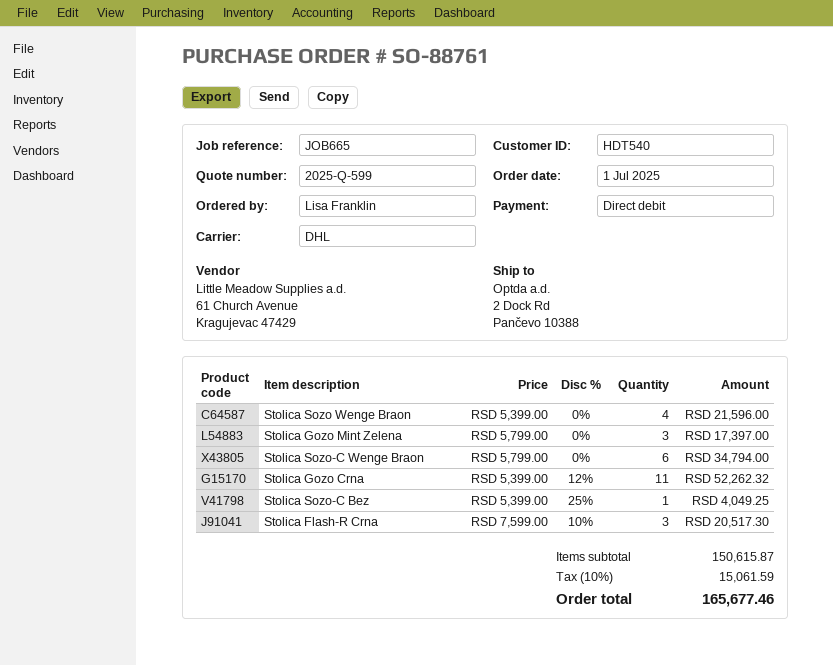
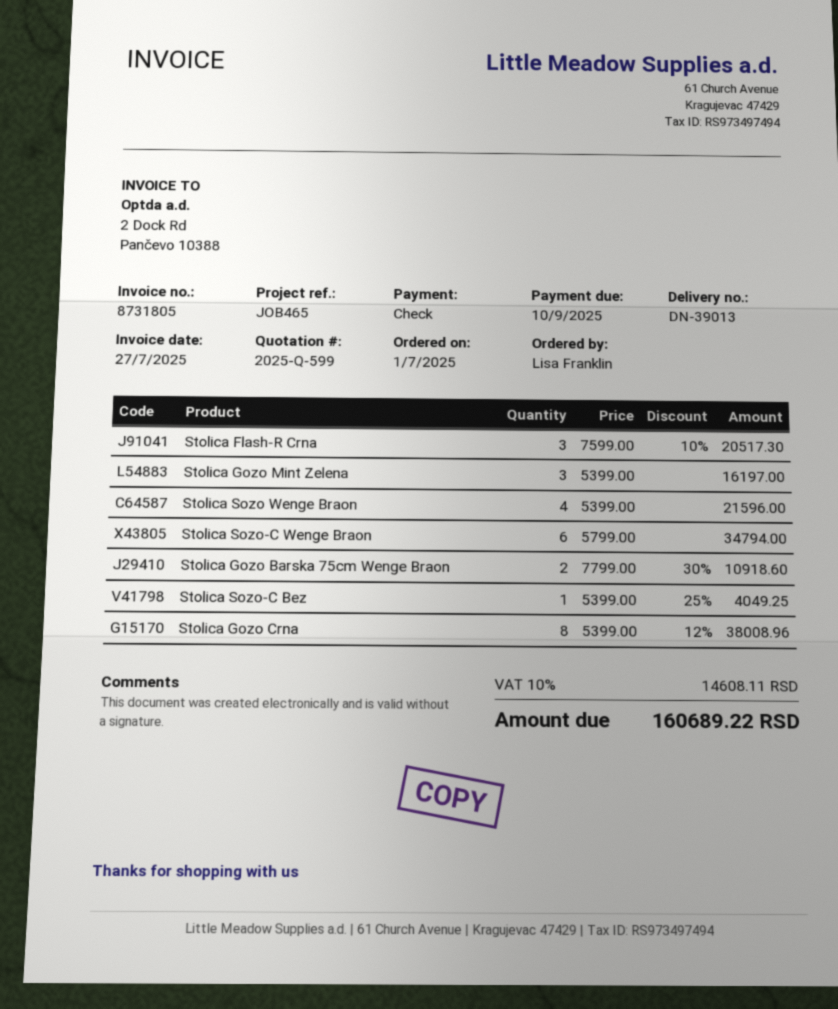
reference: JOB665 -> JOB465
payment method: direct debit -> cheque
Stolica Gozo Mint Zelena: 3 x 5799.00 = 17397.00 -> 3 x 5399.00 = 16197.00
Stolica Gozo Crna: 11 x 5399.00 - 12% = 52262.32 -> 8 x 5399.00 - 12% = 38008.96
Stolica Gozo Barska 75cm Wenge Braon: none -> 2 x 7799.00 - 30% = 10918.60
tax: 10% = 15061.59 -> 10% = 14608.11
total: 165677.46 -> 160689.22

